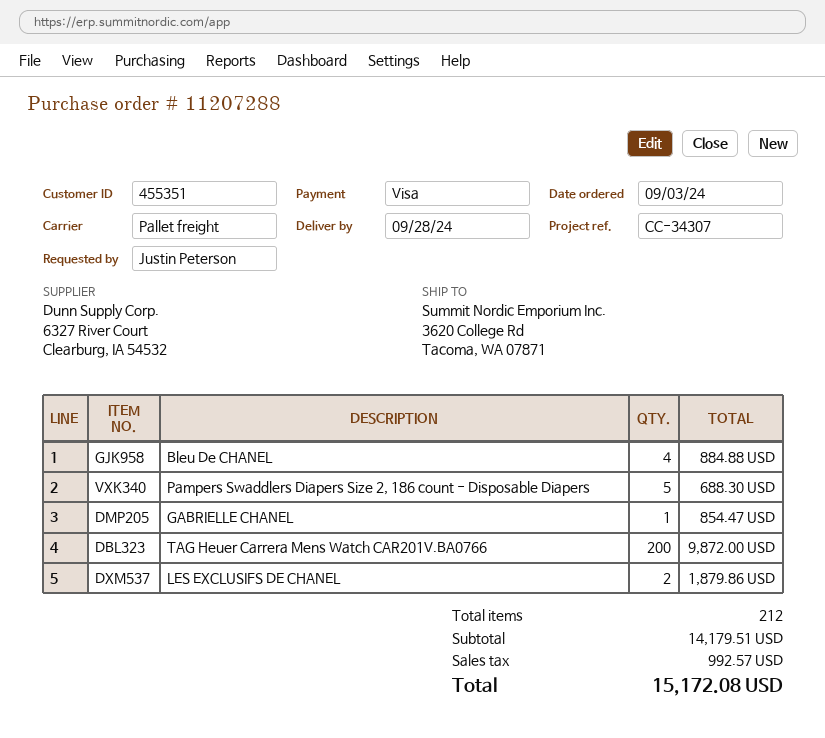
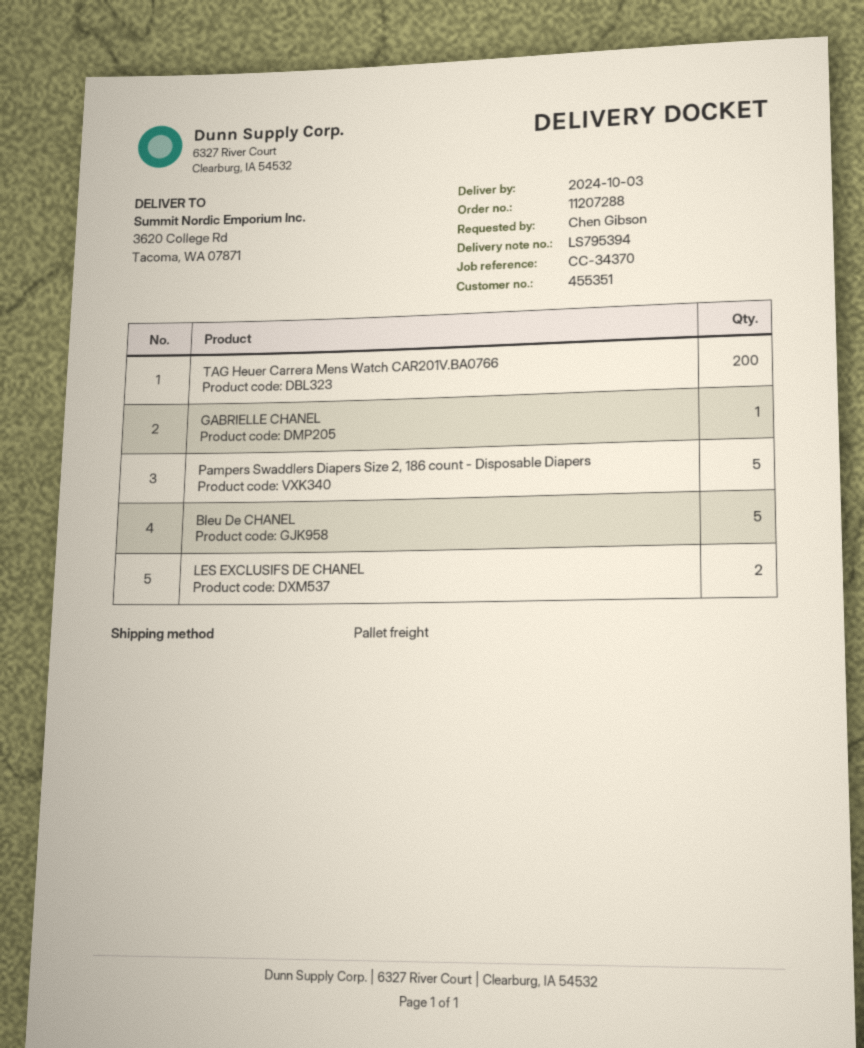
delivery date: 2024-09-28 -> 2024-10-03
reference: CC-34307 -> CC-34370
ordered by: Justin Peterson -> Chen Gibson
Bleu De CHANEL: 4 -> 5

